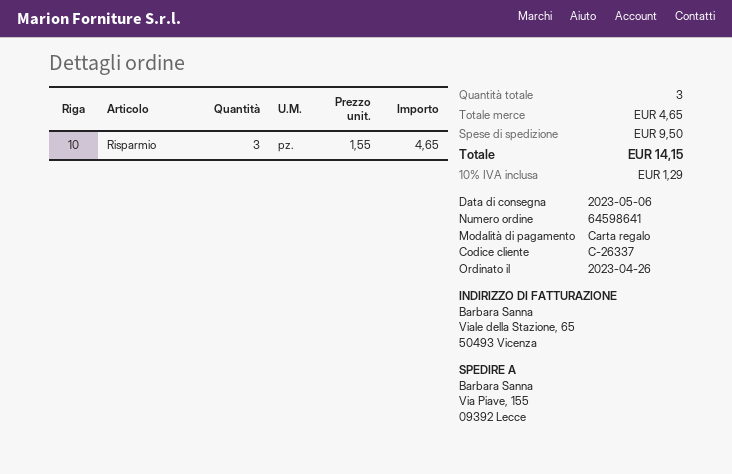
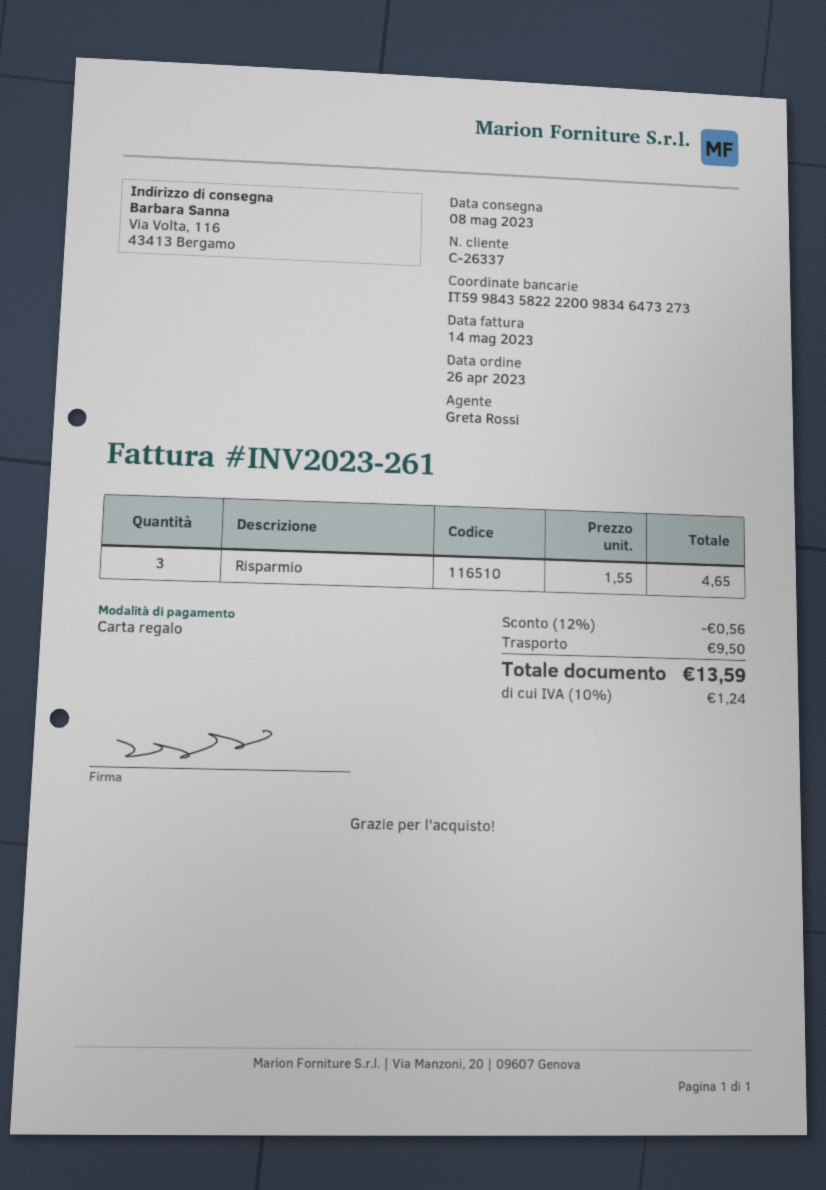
delivery date: 2023-05-06 -> 2023-05-08
ship to: Via Piave, 155, 09392 Lecce -> Via Volta, 116, 43413 Bergamo
discount: none -> 12% = 0.56
tax: 10% = 1.29 -> 10% = 1.24
total: 14.15 -> 13.59

